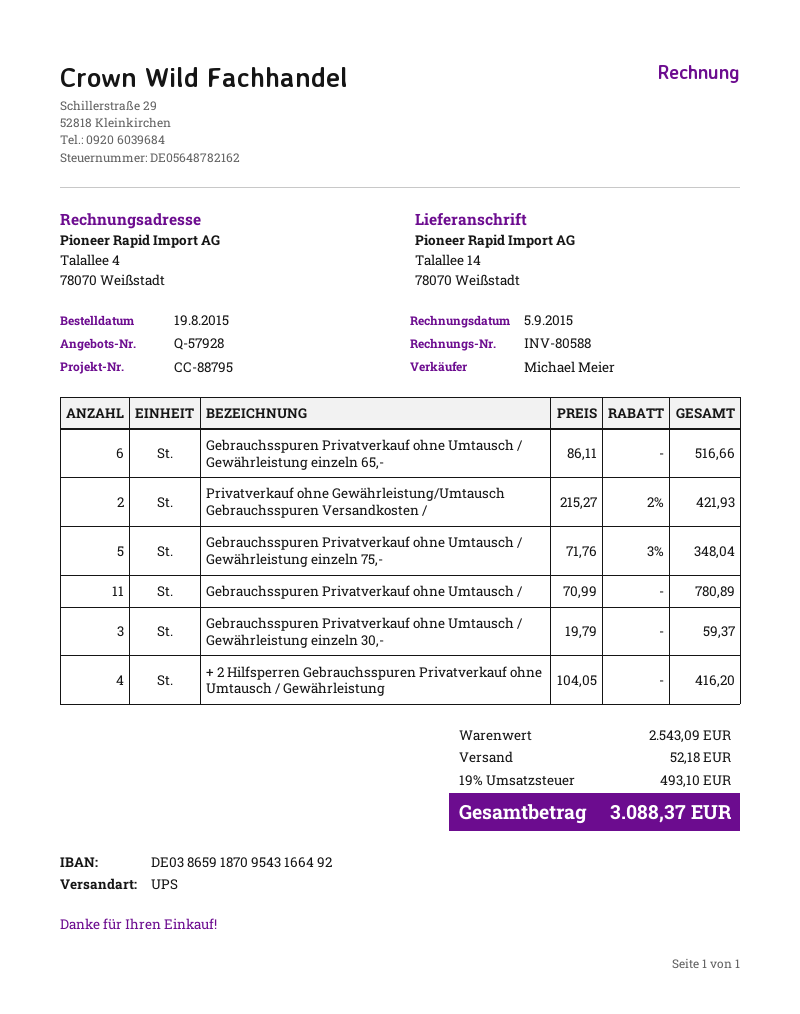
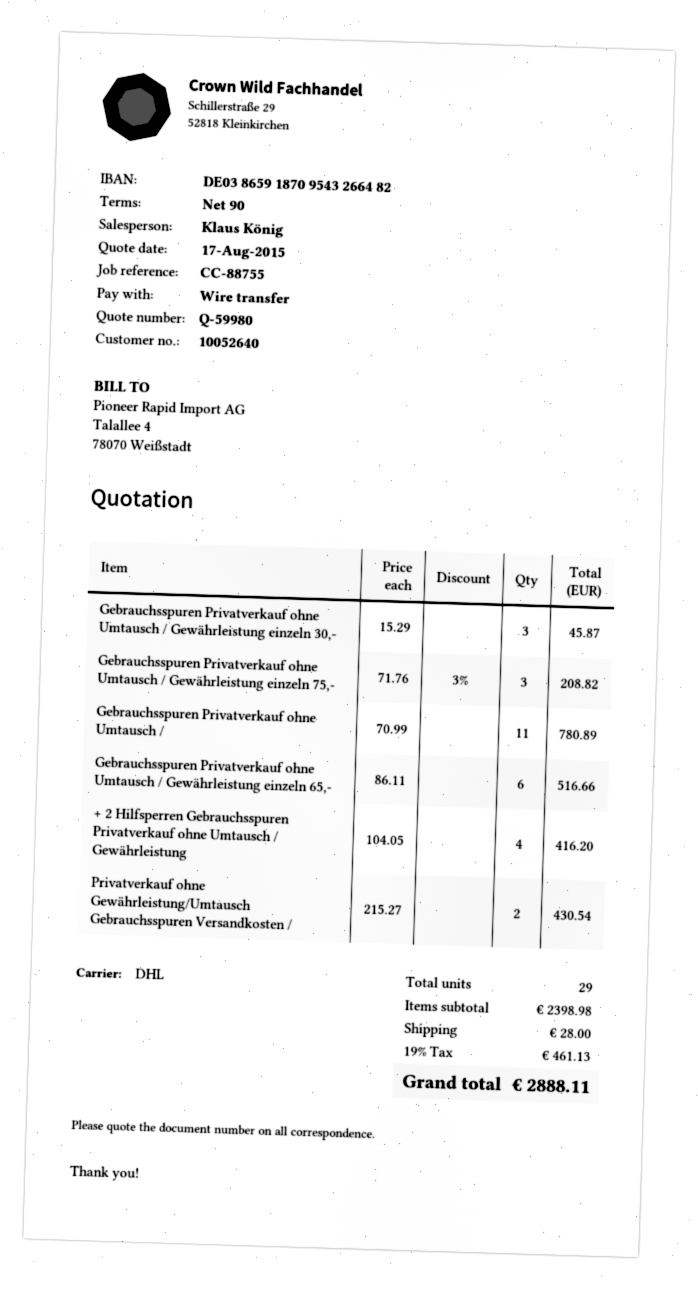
quote number: Q-57928 -> Q-59980
reference: CC-88795 -> CC-88755
sales rep: Michael Meier -> Klaus König
bank account: DE03865918709543166492 -> DE03865918709543266482
shipping method: UPS -> DHL
Privatverkauf ohne Gewährleistung/Umtausch Gebrauchsspuren Versandkosten /: 2 x 215.27 - 2% = 421.93 -> 2 x 215.27 = 430.54
Gebrauchsspuren Privatverkauf ohne Umtausch / Gewährleistung einzeln 75,-: 5 x 71.76 - 3% = 348.04 -> 3 x 71.76 - 3% = 208.82
Gebrauchsspuren Privatverkauf ohne Umtausch / Gewährleistung einzeln 30,-: 3 x 19.79 = 59.37 -> 3 x 15.29 = 45.87
subtotal: 2543.09 -> 2398.98
shipping: 52.18 -> 28.00
tax: 19% = 493.10 -> 19% = 461.13
total: 3088.37 -> 2888.11

